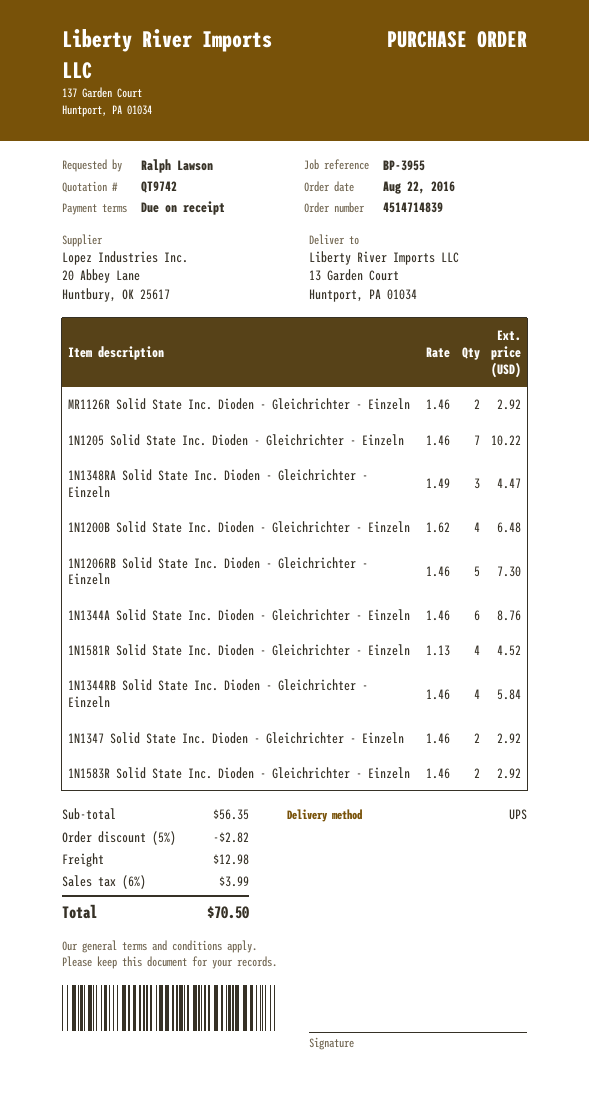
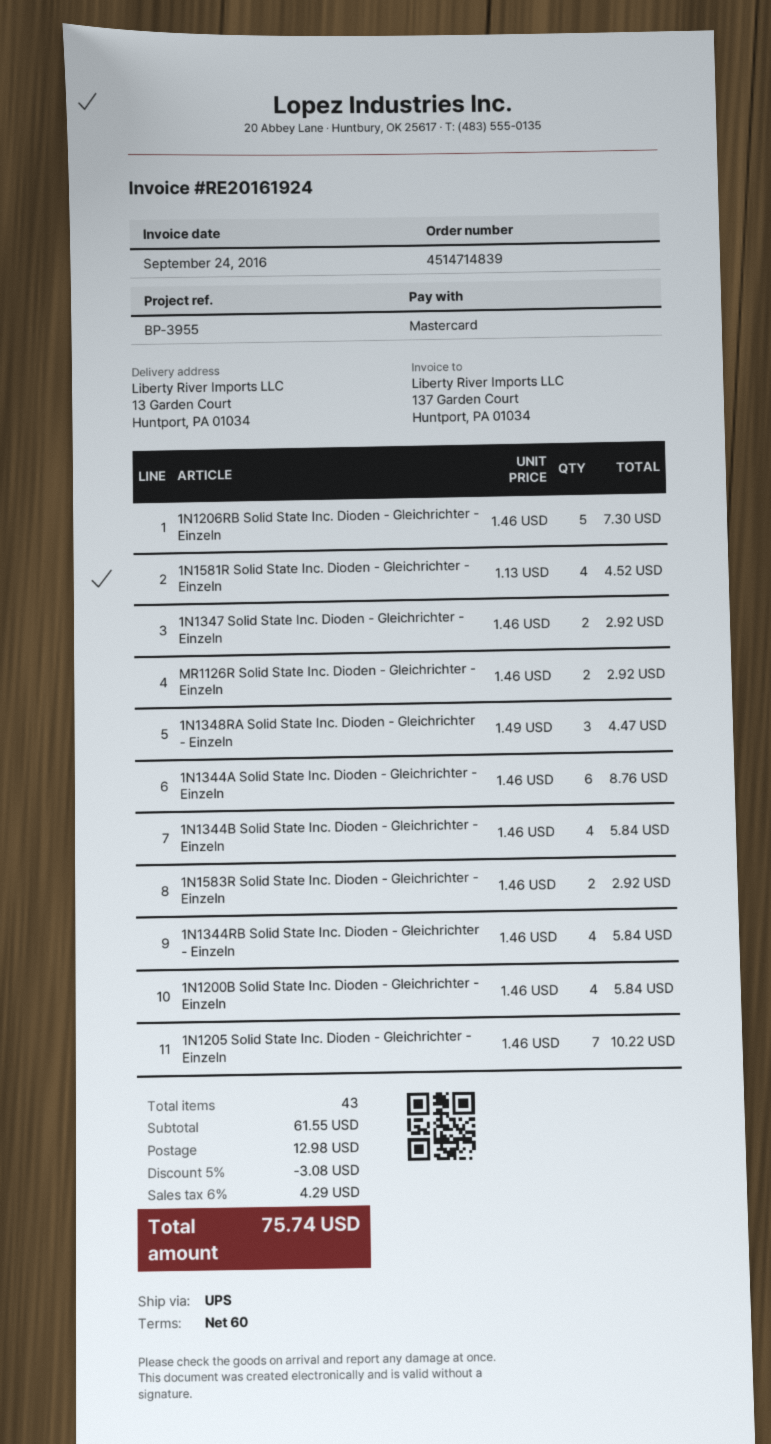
payment terms: on receipt -> 60 days
1N1200B Solid State Inc. Dioden - Gleichrichter - Einzeln: 4 x 1.62 = 6.48 -> 4 x 1.46 = 5.84
1N1344B Solid State Inc. Dioden - Gleichrichter - Einzeln: none -> 4 x 1.46 = 5.84
subtotal: 56.35 -> 61.55
discount: 5% = 2.82 -> 5% = 3.08
tax: 6% = 3.99 -> 6% = 4.29
total: 70.50 -> 75.74

